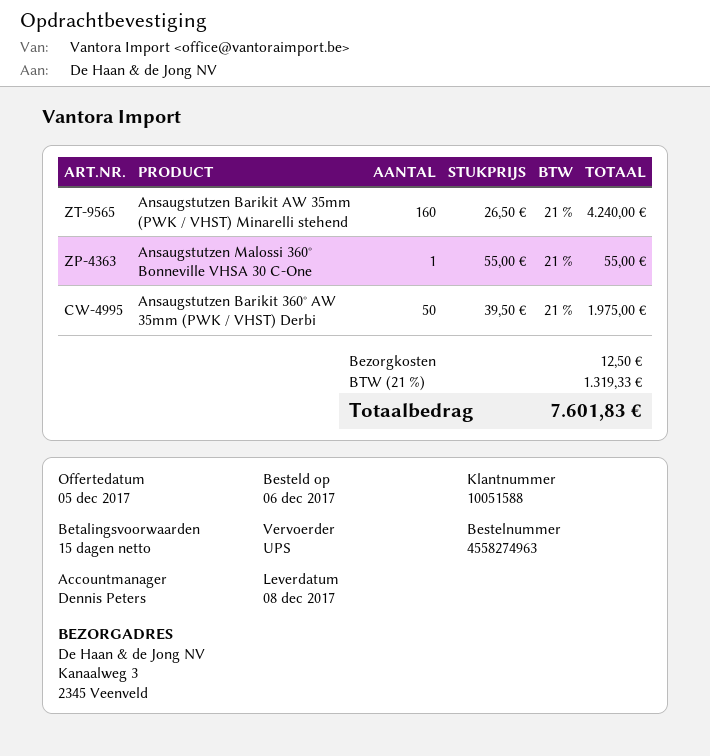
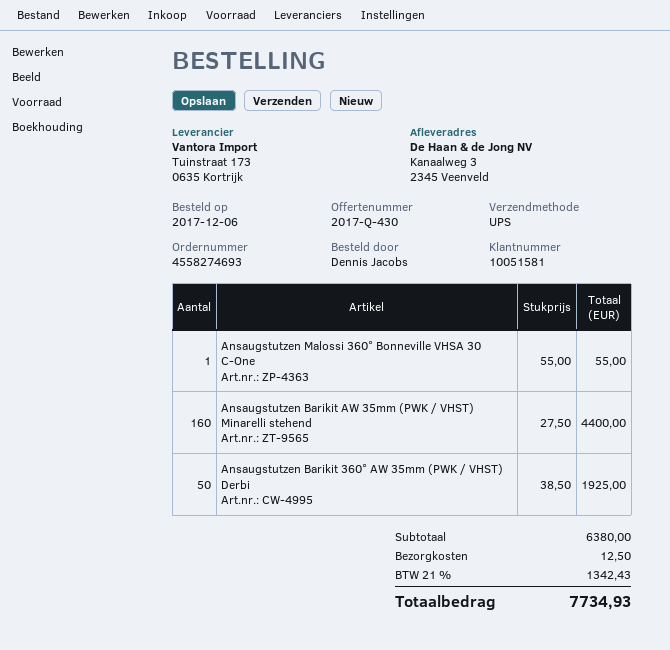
order number: 4558274963 -> 4558274693
customer number: 10051588 -> 10051581
Ansaugstutzen Barikit AW 35mm (PWK / VHST) Minarelli stehend: 160 x 26.50 = 4240.00 -> 160 x 27.50 = 4400.00
Ansaugstutzen Barikit 360° AW 35mm (PWK / VHST) Derbi: 50 x 39.50 = 1975.00 -> 50 x 38.50 = 1925.00
tax: 21% = 1319.33 -> 21% = 1342.43
total: 7601.83 -> 7734.93

